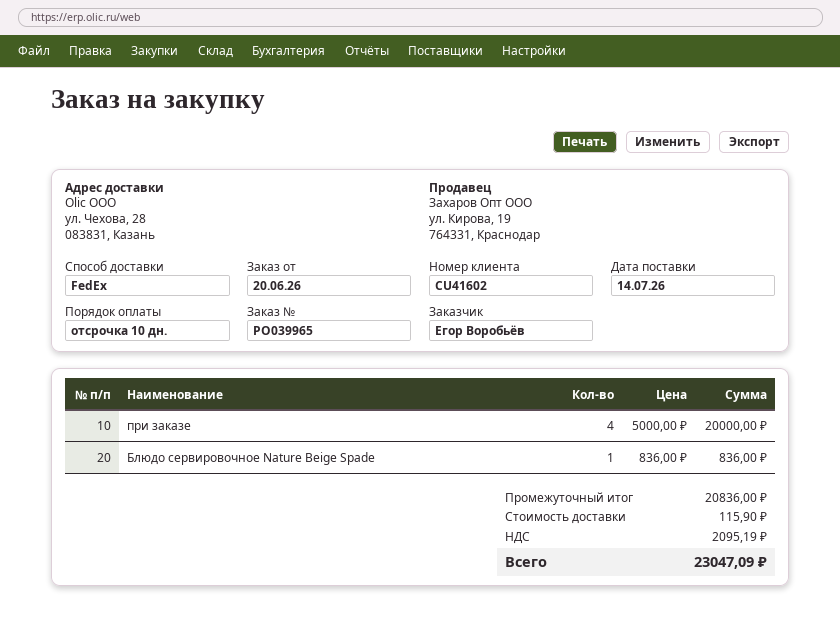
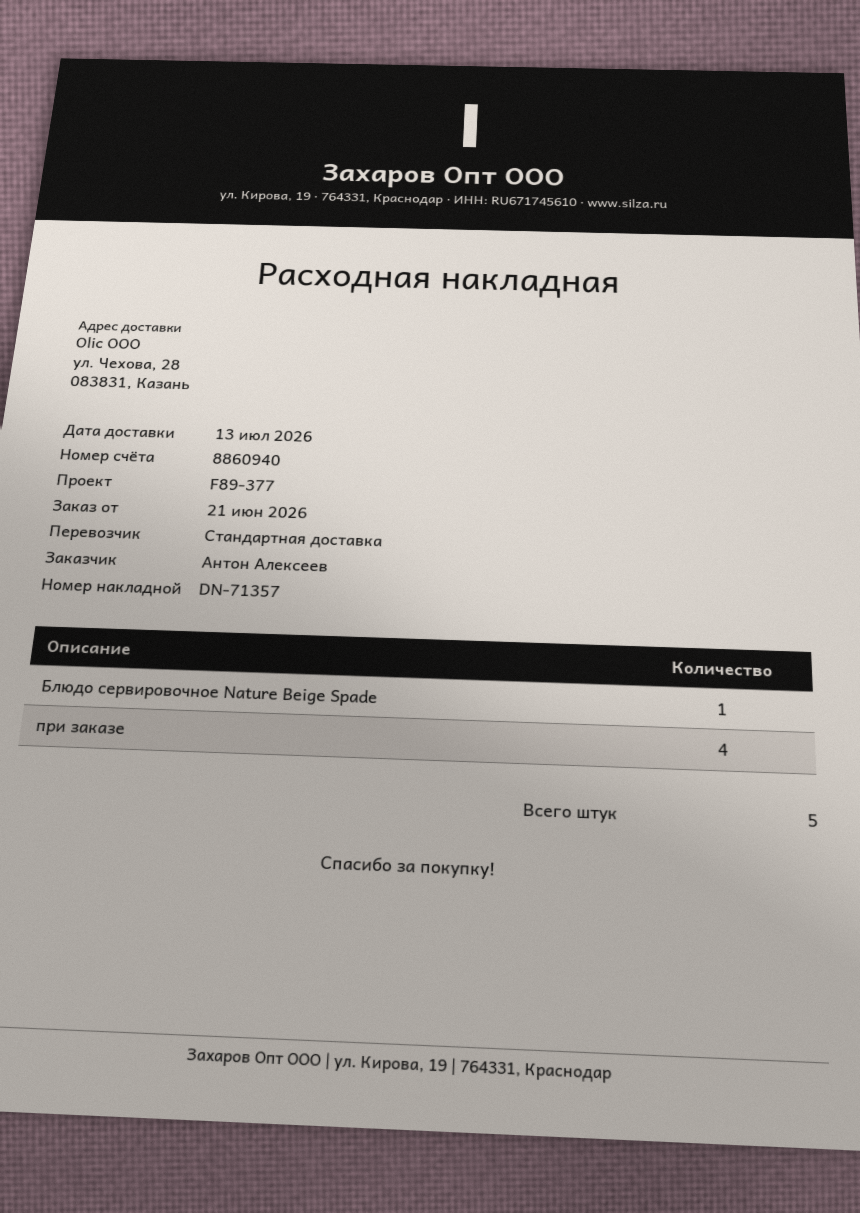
order date: 2026-06-20 -> 2026-06-21
delivery date: 2026-07-14 -> 2026-07-13
ordered by: Егор Воробьёв -> Антон Алексеев
shipping method: FedEx -> standard

